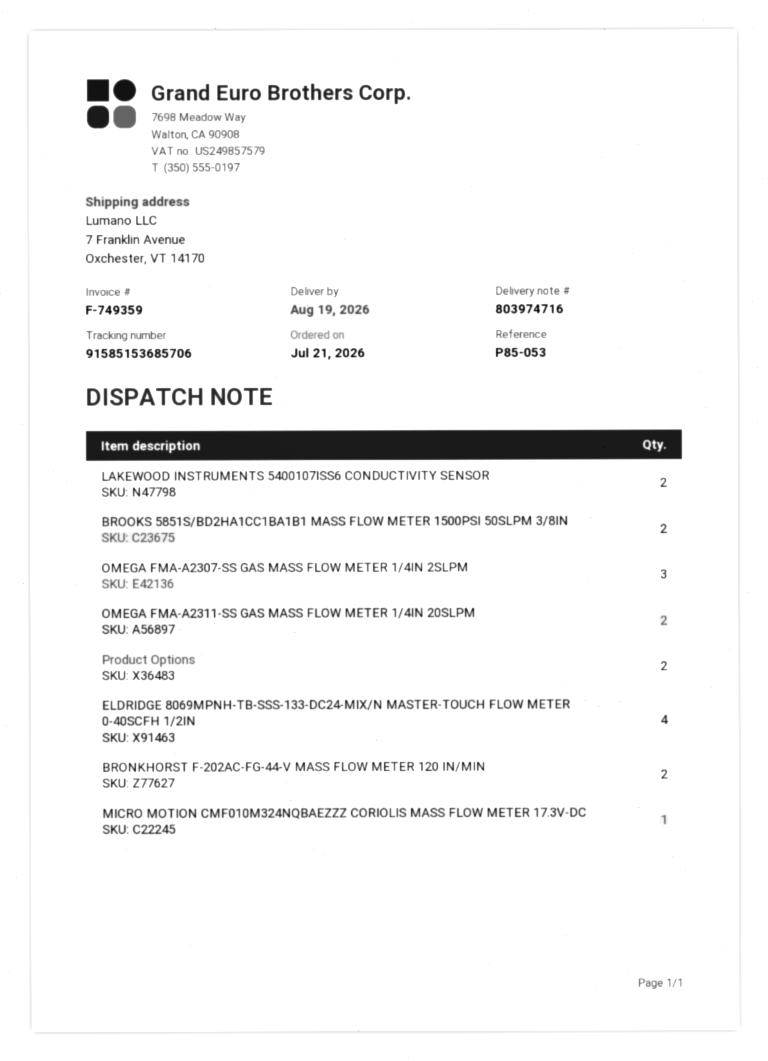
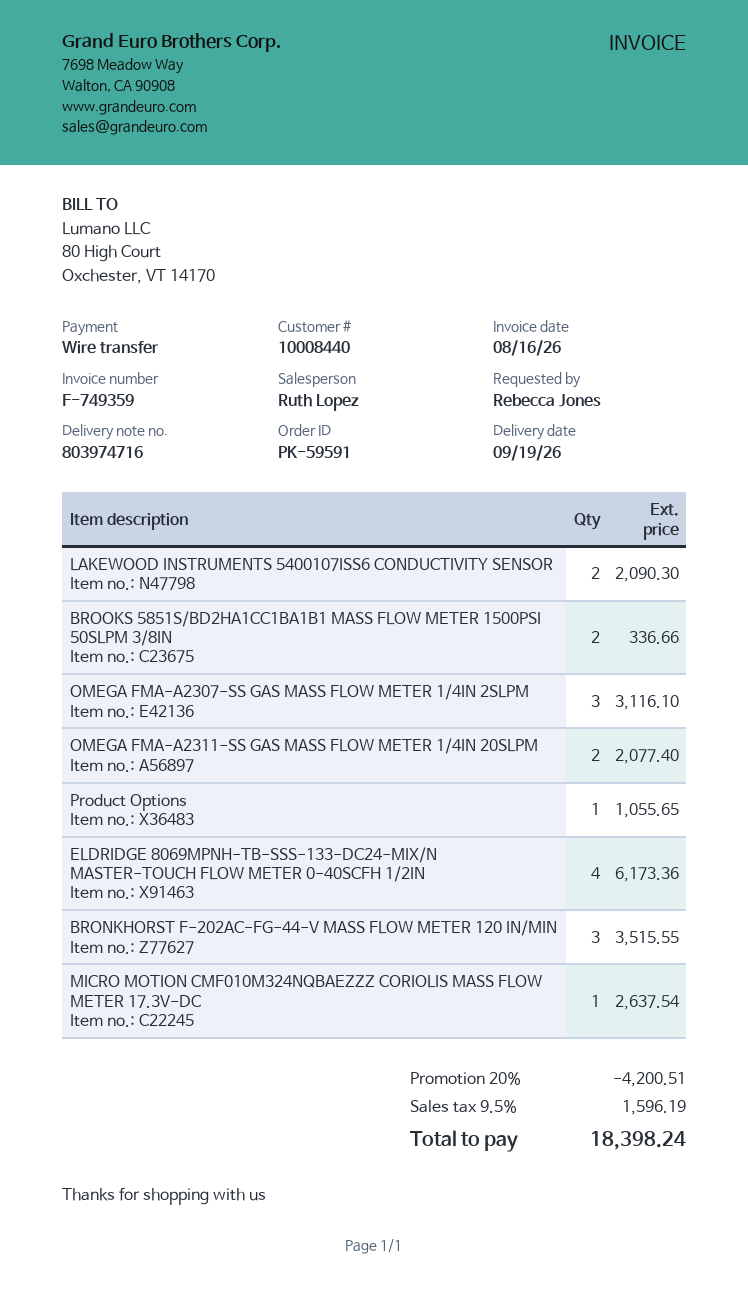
delivery date: 2026-08-19 -> 2026-09-19
Product Options: 2 -> 1
BRONKHORST F-202AC-FG-44-V MASS FLOW METER 120 IN/MIN: 2 -> 3

